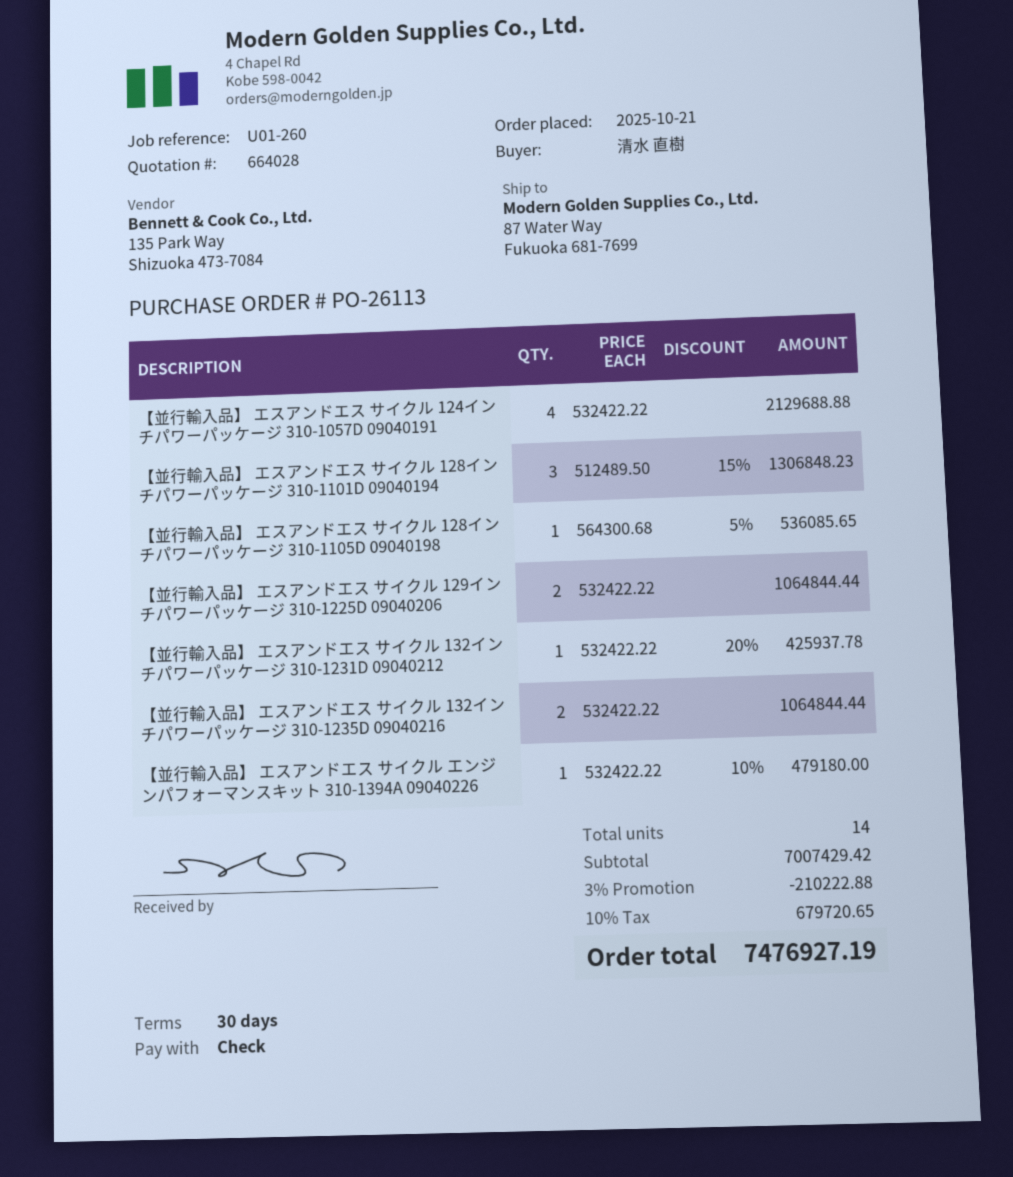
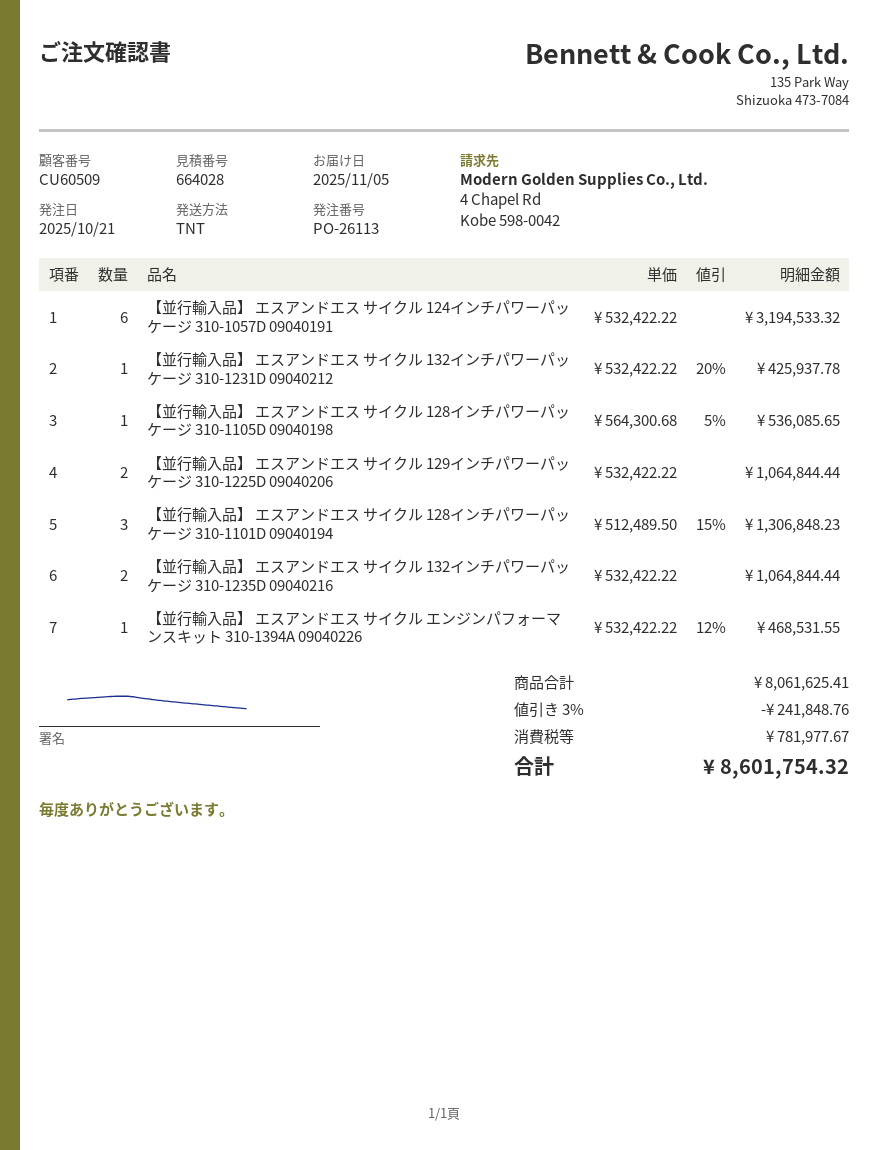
【並行輸入品】 エスアンドエス サイクル 124インチパワーパッケージ 310-1057D 09040191: 4 x 532422.22 = 2129688.88 -> 6 x 532422.22 = 3194533.32
【並行輸入品】 エスアンドエス サイクル エンジンパフォーマンスキット 310-1394A 09040226: 1 x 532422.22 - 10% = 479180.00 -> 1 x 532422.22 - 12% = 468531.55
subtotal: 7007429.42 -> 8061625.41
discount: 3% = 210222.88 -> 3% = 241848.76
tax: 679720.65 -> 781977.67
total: 7476927.19 -> 8601754.32

